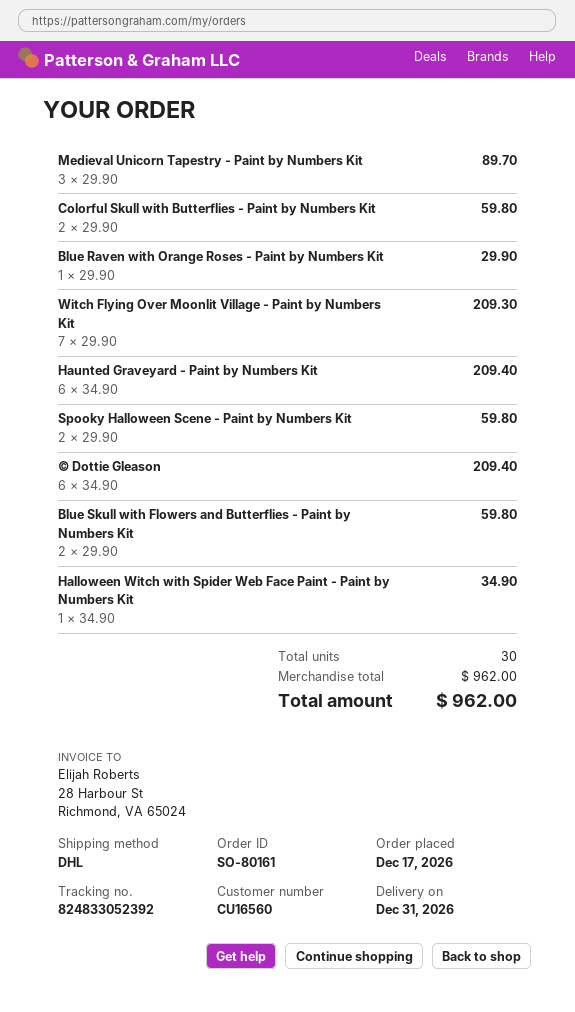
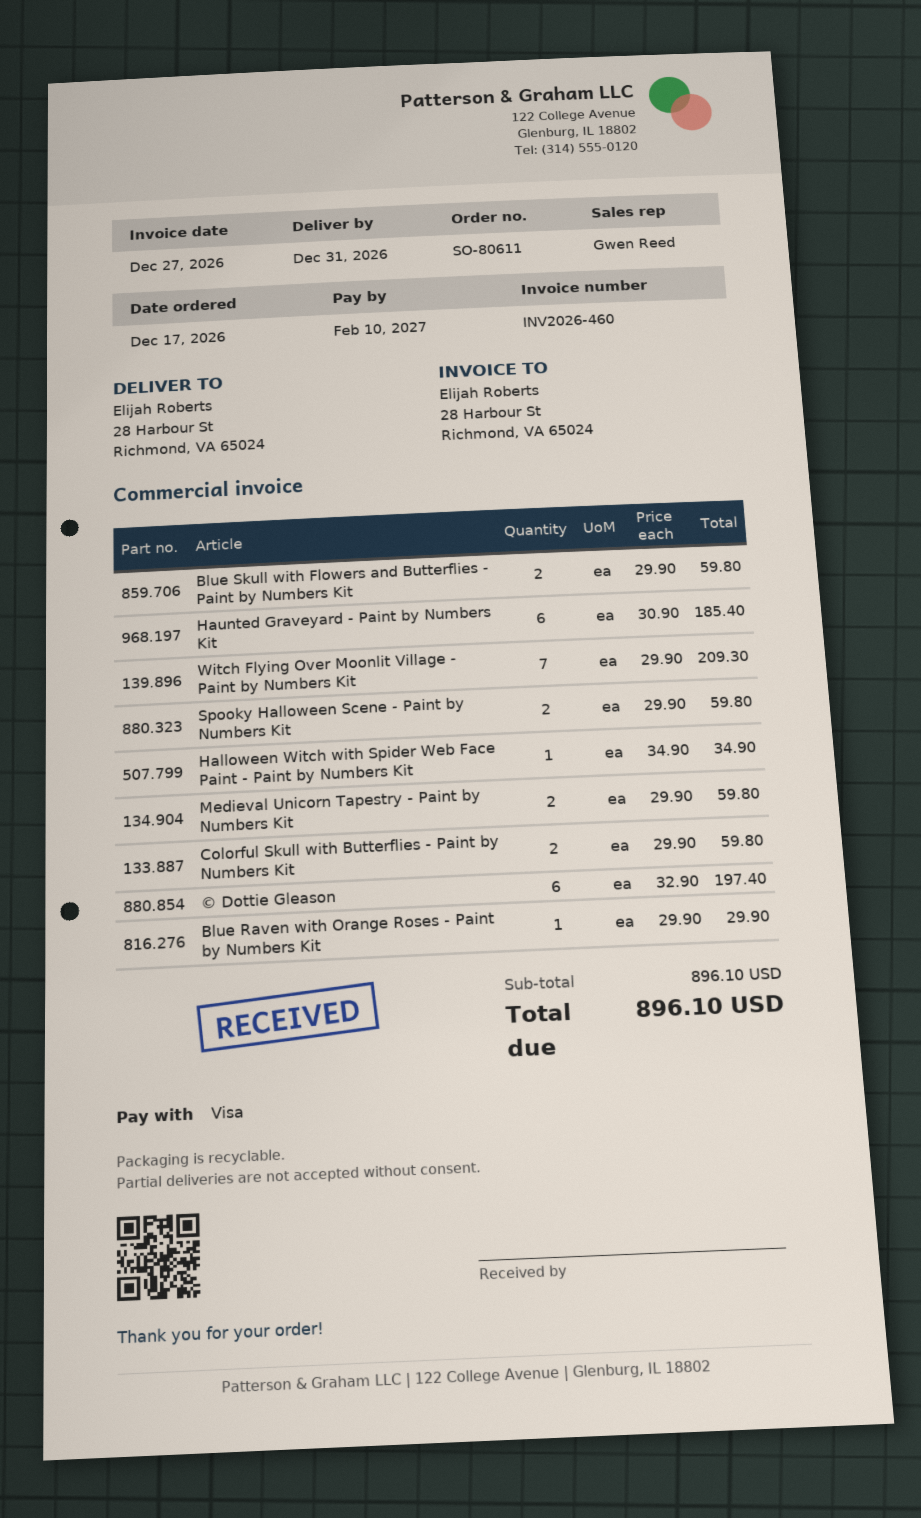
order number: SO-80161 -> SO-80611
Medieval Unicorn Tapestry - Paint by Numbers Kit: 3 x 29.90 = 89.70 -> 2 x 29.90 = 59.80
Haunted Graveyard - Paint by Numbers Kit: 6 x 34.90 = 209.40 -> 6 x 30.90 = 185.40
© Dottie Gleason: 6 x 34.90 = 209.40 -> 6 x 32.90 = 197.40
subtotal: 962.00 -> 896.10
total: 962.00 -> 896.10

